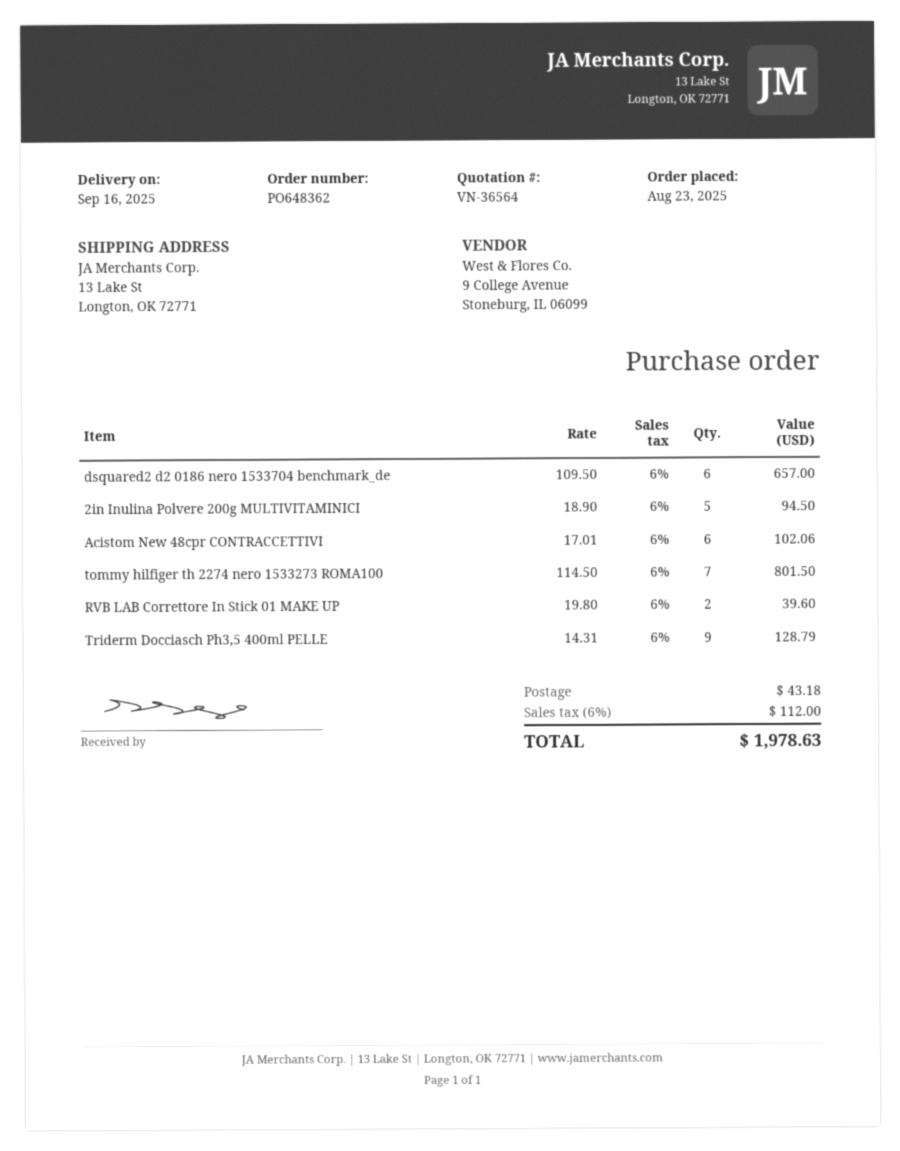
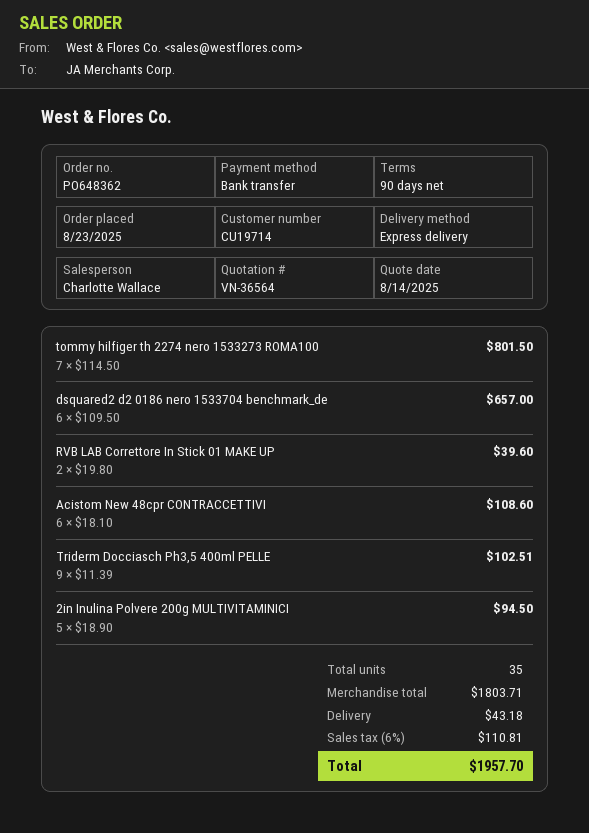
Acistom New 48cpr CONTRACCETTIVI: 6 x 17.01 = 102.06 -> 6 x 18.10 = 108.60
Triderm Docciasch Ph3,5 400ml PELLE: 9 x 14.31 = 128.79 -> 9 x 11.39 = 102.51
tax: 6% = 112.00 -> 6% = 110.81
total: 1978.63 -> 1957.70

